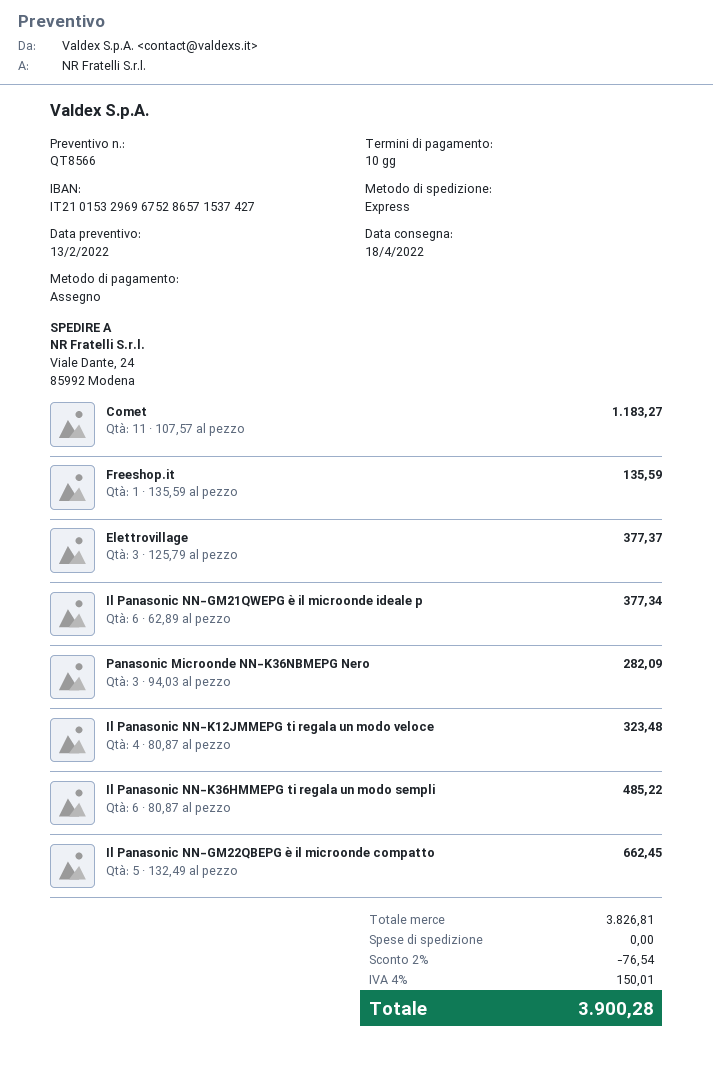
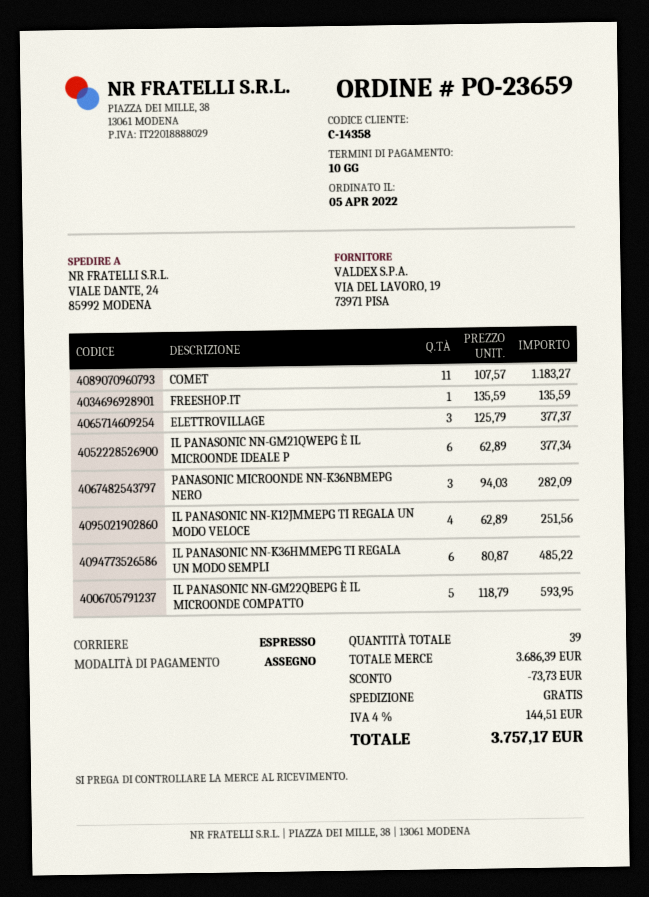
Il Panasonic NN-K12JMMEPG ti regala un modo veloce: 4 x 80.87 = 323.48 -> 4 x 62.89 = 251.56
Il Panasonic NN-GM22QBEPG è il microonde compatto: 5 x 132.49 = 662.45 -> 5 x 118.79 = 593.95
subtotal: 3826.81 -> 3686.39
discount: 76.54 -> 73.73
tax: 4% = 150.01 -> 4% = 144.51
total: 3900.28 -> 3757.17

